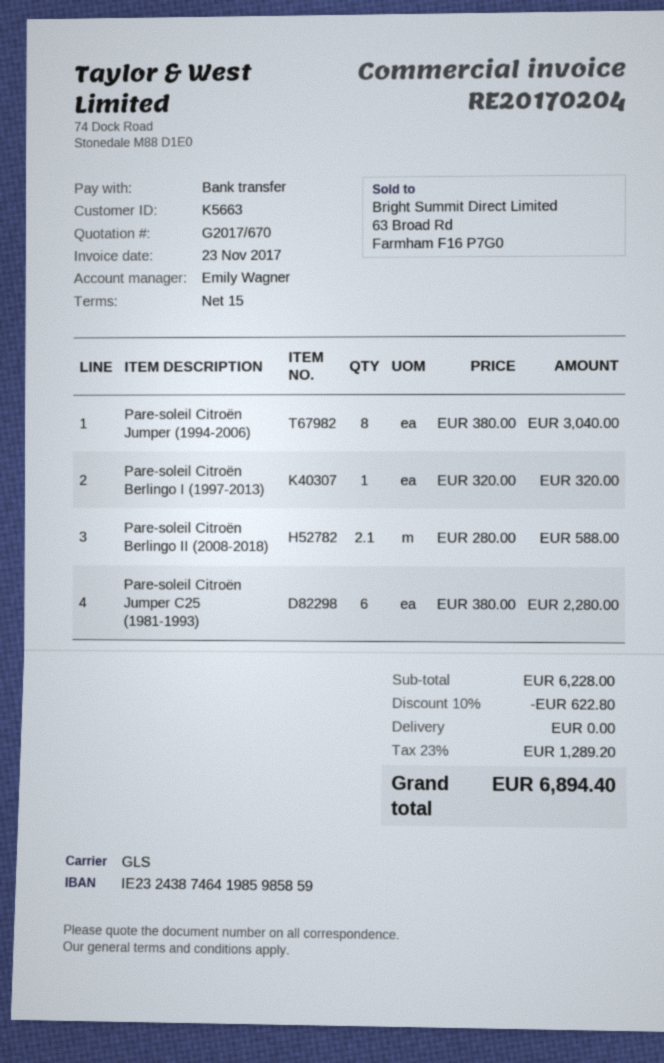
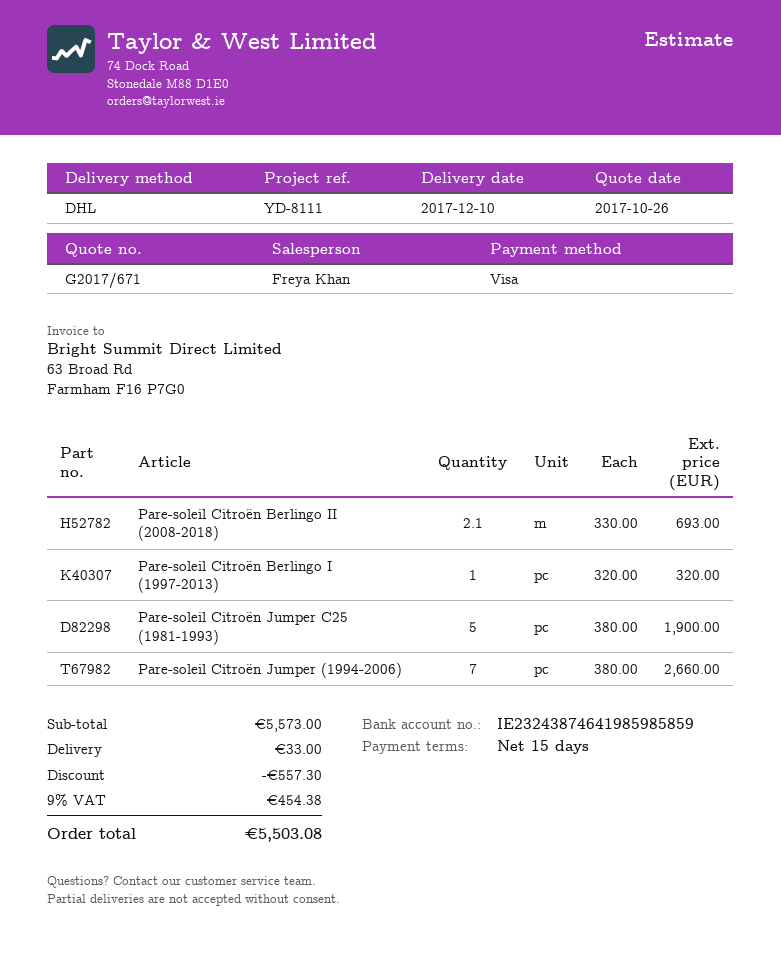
quote number: G2017/670 -> G2017/671
sales rep: Emily Wagner -> Freya Khan
payment method: bank transfer -> Visa
shipping method: GLS -> DHL
Pare-soleil Citroën Jumper (1994-2006): 8 x 380.00 = 3040.00 -> 7 x 380.00 = 2660.00
Pare-soleil Citroën Berlingo II (2008-2018): 2.1 x 280.00 = 588.00 -> 2.1 x 330.00 = 693.00
Pare-soleil Citroën Jumper C25 (1981-1993): 6 x 380.00 = 2280.00 -> 5 x 380.00 = 1900.00
subtotal: 6228.00 -> 5573.00
discount: 622.80 -> 557.30
shipping: 0.00 -> 33.00
tax: 23% = 1289.20 -> 9% = 454.38
total: 6894.40 -> 5503.08

